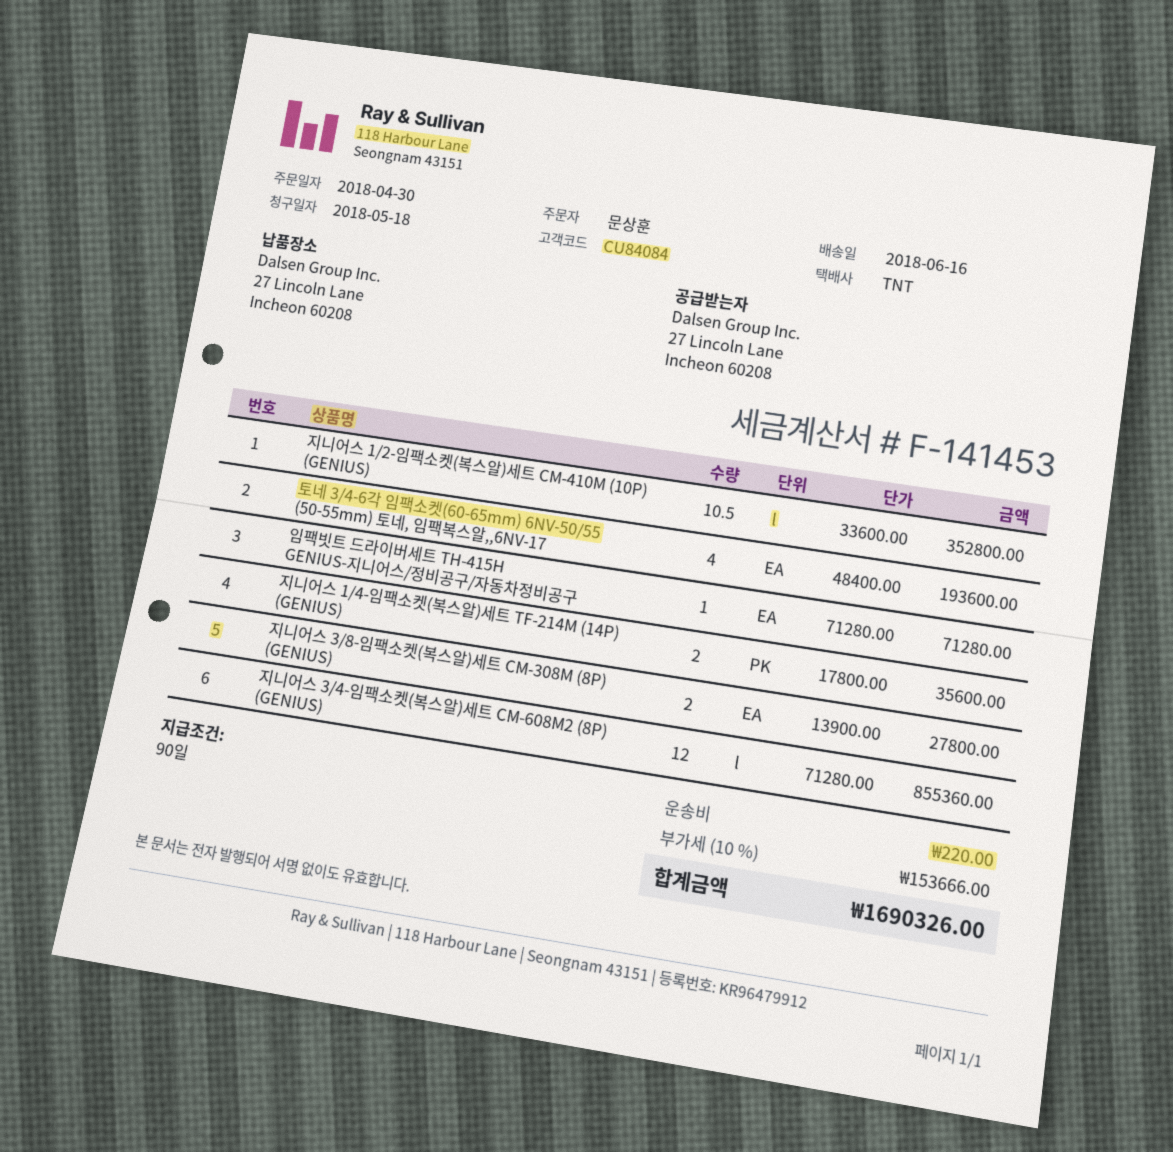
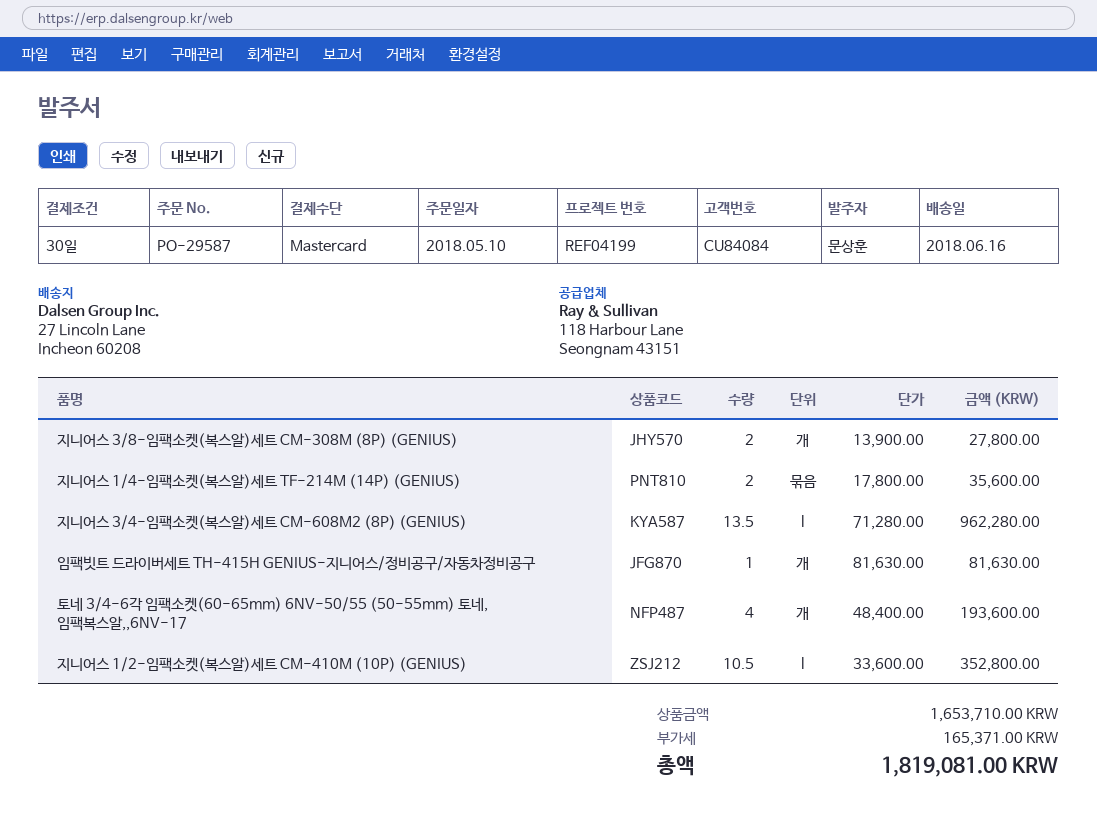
order date: 2018-04-30 -> 2018-05-10
payment terms: 90 days -> 30 days
임팩빗트 드라이버세트 TH-415H GENIUS-지니어스/정비공구/자동차정비공구: 1 x 71280.00 = 71280.00 -> 1 x 81630.00 = 81630.00
지니어스 3/4-임팩소켓(복스알)세트 CM-608M2 (8P) (GENIUS): 12 x 71280.00 = 855360.00 -> 13.5 x 71280.00 = 962280.00
shipping: 220.00 -> none
tax: 153666.00 -> 165371.00
total: 1690326.00 -> 1819081.00

